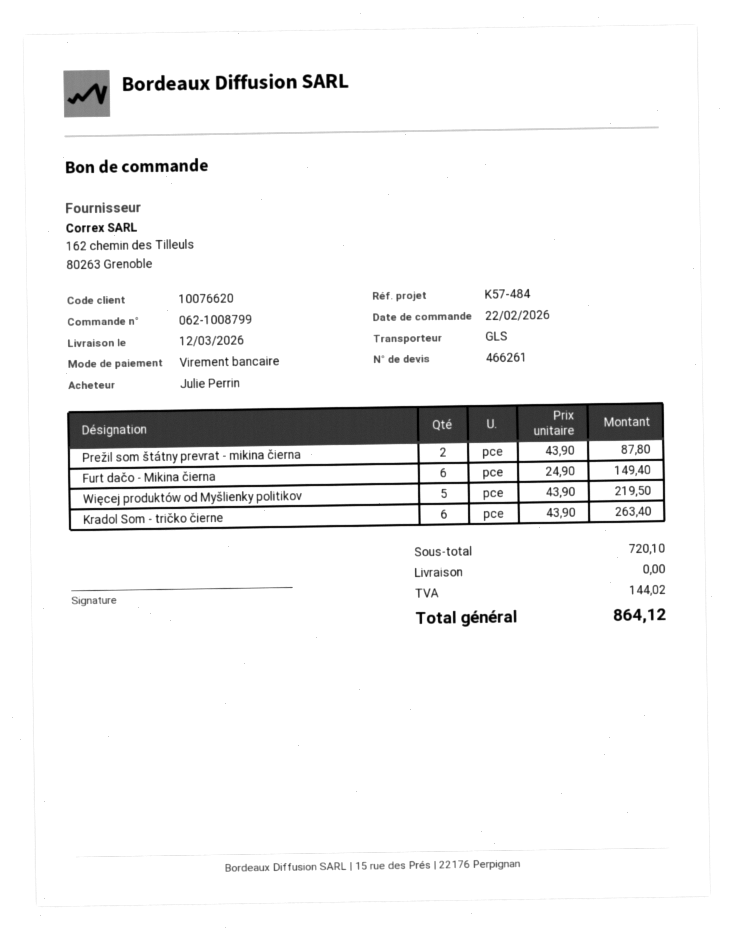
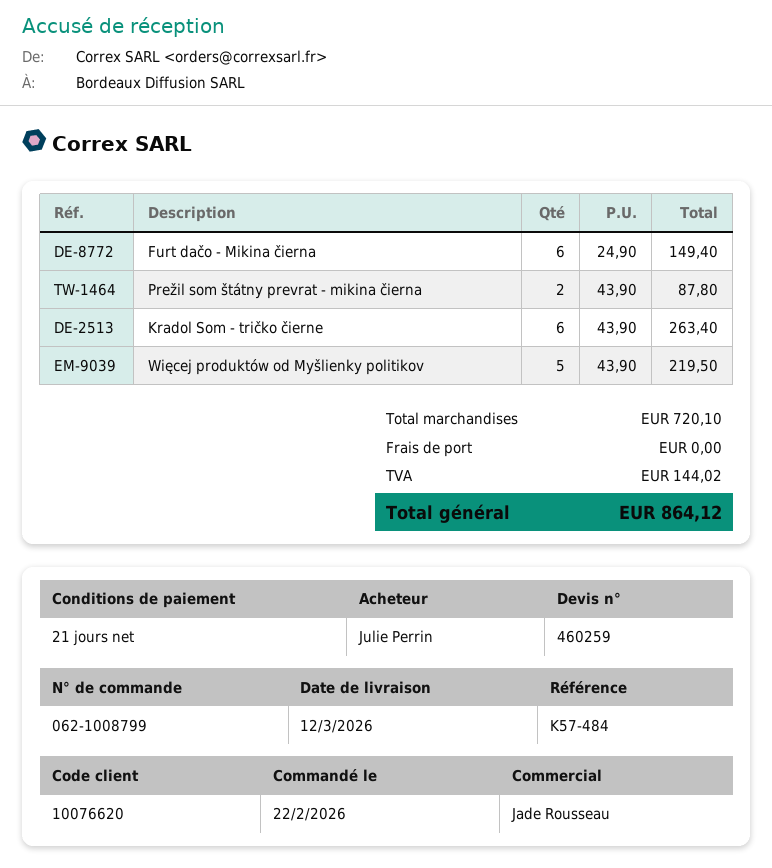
quote number: 466261 -> 460259

